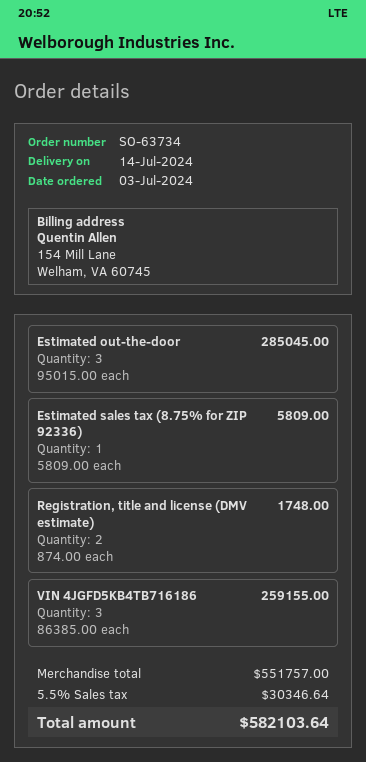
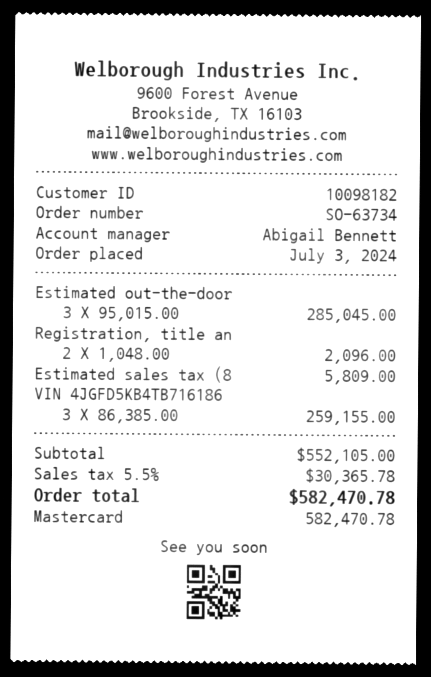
Registration, title and license (DMV estimate): 2 x 874.00 = 1748.00 -> 2 x 1048.00 = 2096.00
subtotal: 551757.00 -> 552105.00
tax: 5.5% = 30346.64 -> 5.5% = 30365.78
total: 582103.64 -> 582470.78

